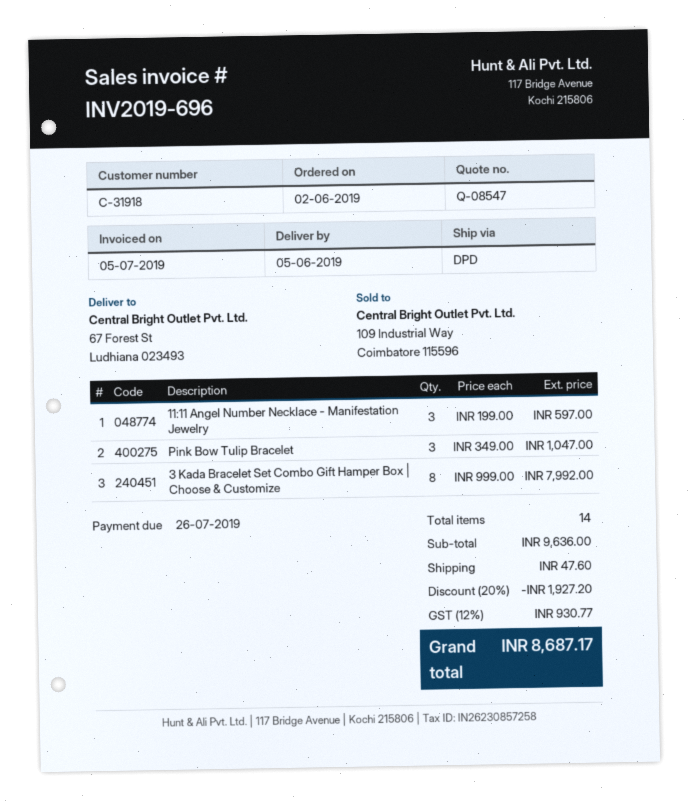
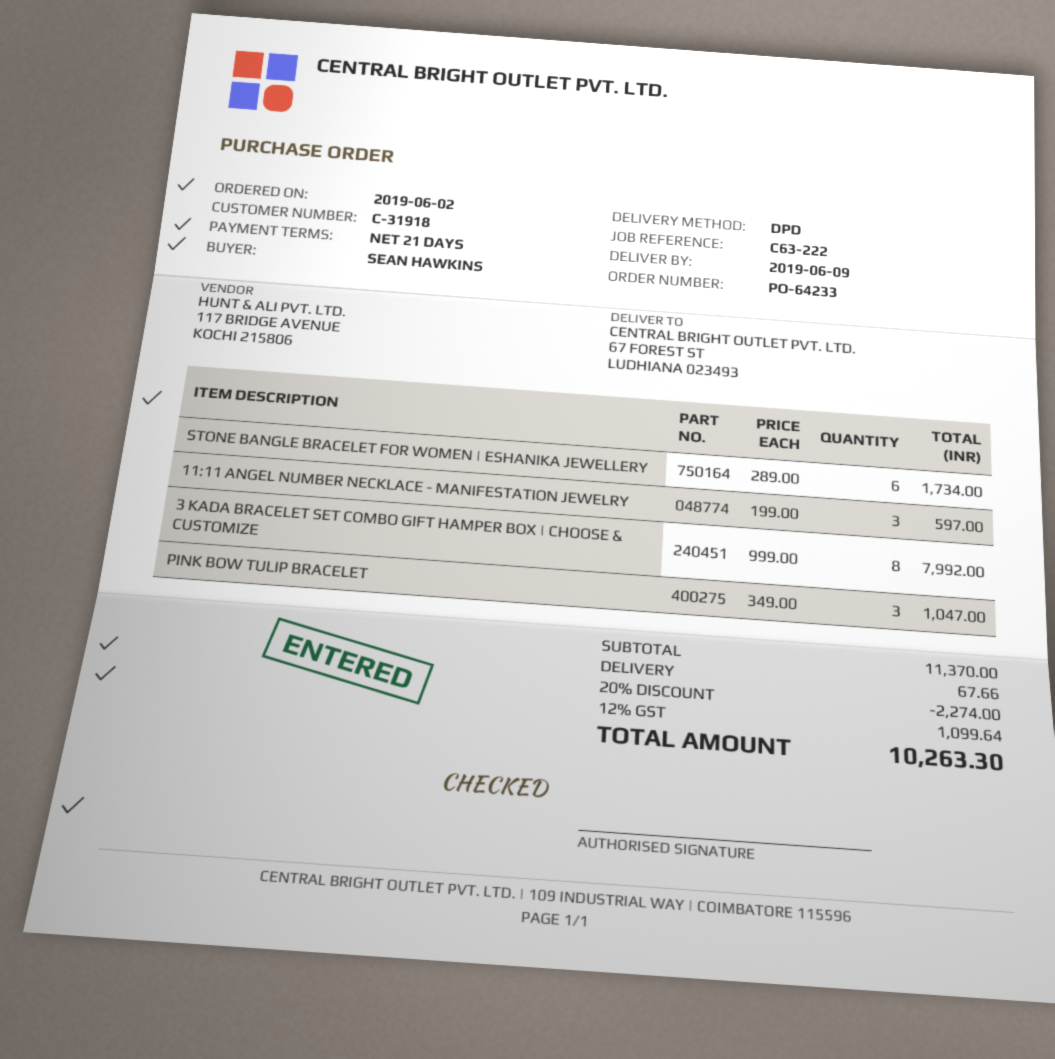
delivery date: 2019-06-05 -> 2019-06-09
STONE BANGLE BRACELET FOR WOMEN | ESHANIKA JEWELLERY: none -> 6 x 289.00 = 1734.00
subtotal: 9636.00 -> 11370.00
discount: 20% = 1927.20 -> 20% = 2274.00
shipping: 47.60 -> 67.66
tax: 12% = 930.77 -> 12% = 1099.64
total: 8687.17 -> 10263.30

